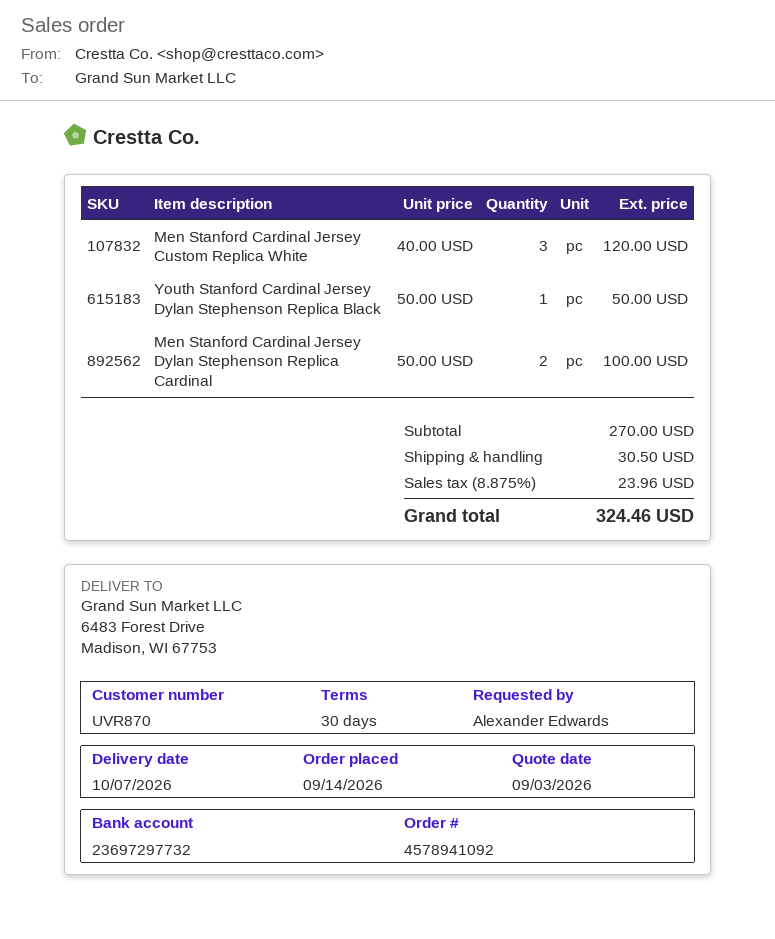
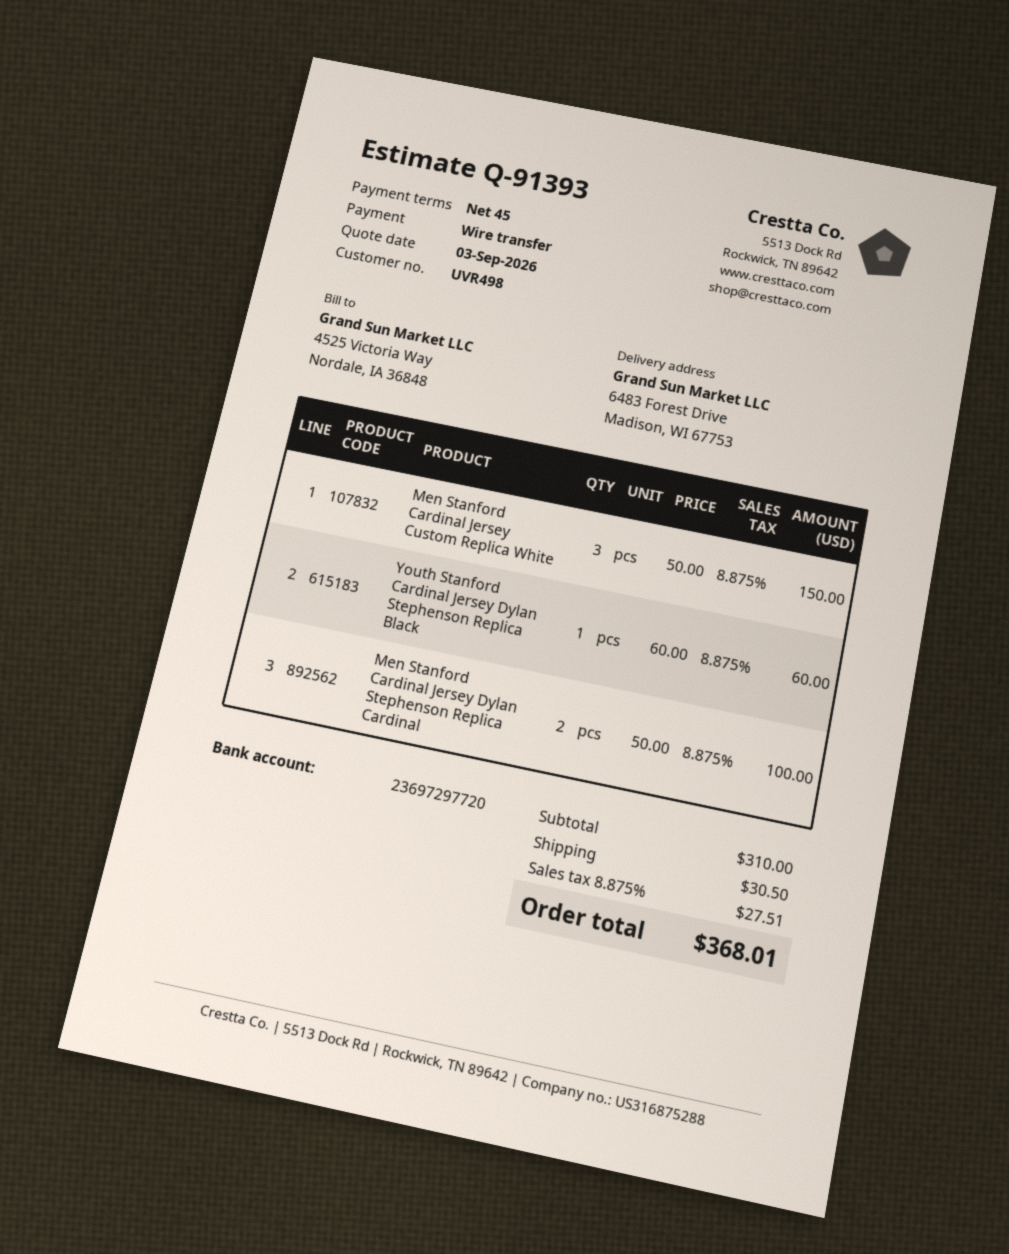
payment terms: 30 days -> 45 days
customer number: UVR870 -> UVR498
bank account: 23697297732 -> 23697297720
Men Stanford Cardinal Jersey Custom Replica White: 3 x 40.00 = 120.00 -> 3 x 50.00 = 150.00
Youth Stanford Cardinal Jersey Dylan Stephenson Replica Black: 1 x 50.00 = 50.00 -> 1 x 60.00 = 60.00
subtotal: 270.00 -> 310.00
tax: 8.875% = 23.96 -> 8.875% = 27.51
total: 324.46 -> 368.01

